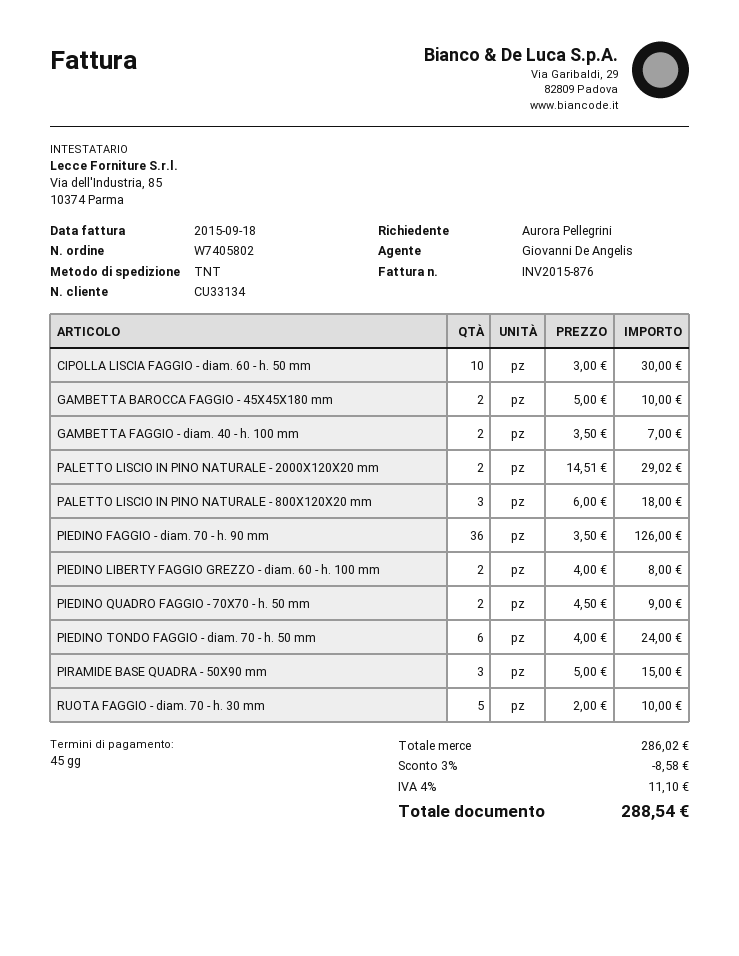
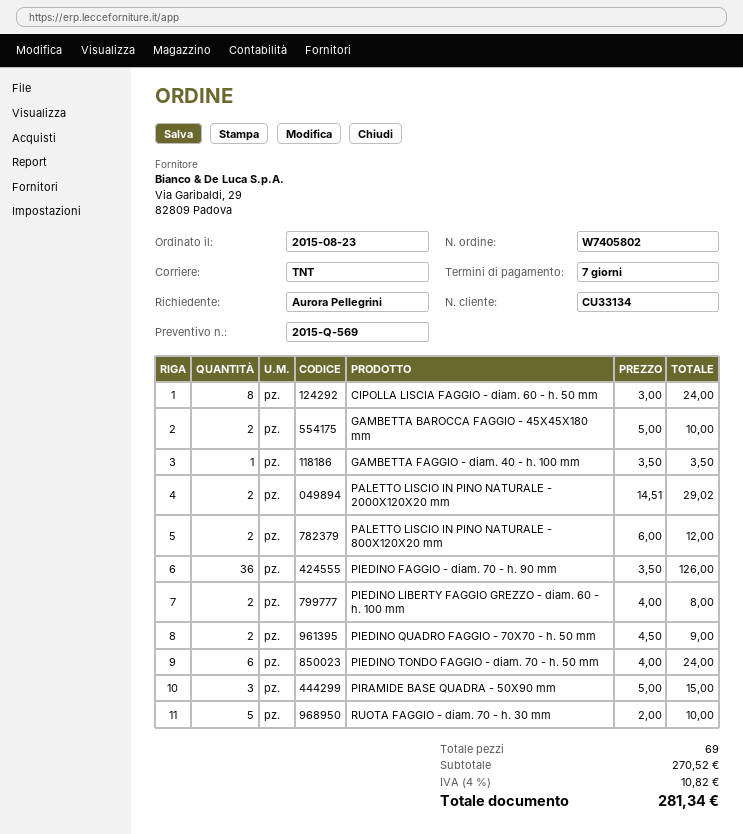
payment terms: 45 days -> 7 days
CIPOLLA LISCIA FAGGIO - diam. 60 - h. 50 mm: 10 x 3.00 = 30.00 -> 8 x 3.00 = 24.00
GAMBETTA FAGGIO - diam. 40 - h. 100 mm: 2 x 3.50 = 7.00 -> 1 x 3.50 = 3.50
PALETTO LISCIO IN PINO NATURALE - 800X120X20 mm: 3 x 6.00 = 18.00 -> 2 x 6.00 = 12.00
subtotal: 286.02 -> 270.52
discount: 3% = 8.58 -> none
tax: 4% = 11.10 -> 4% = 10.82
total: 288.54 -> 281.34

